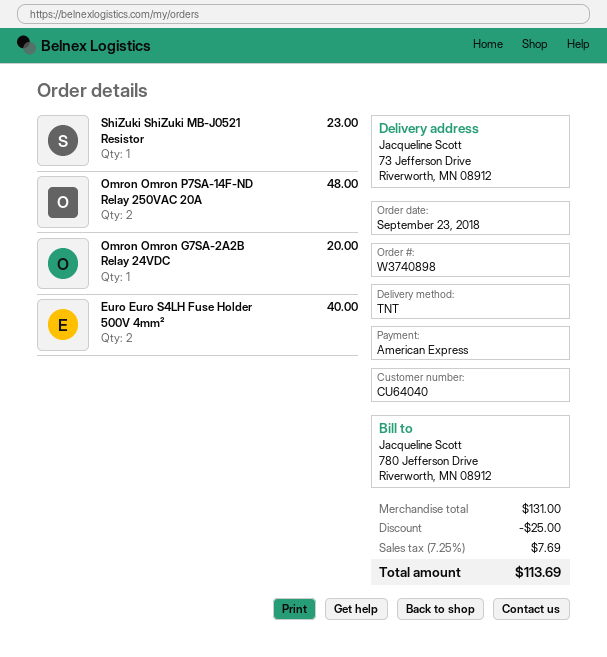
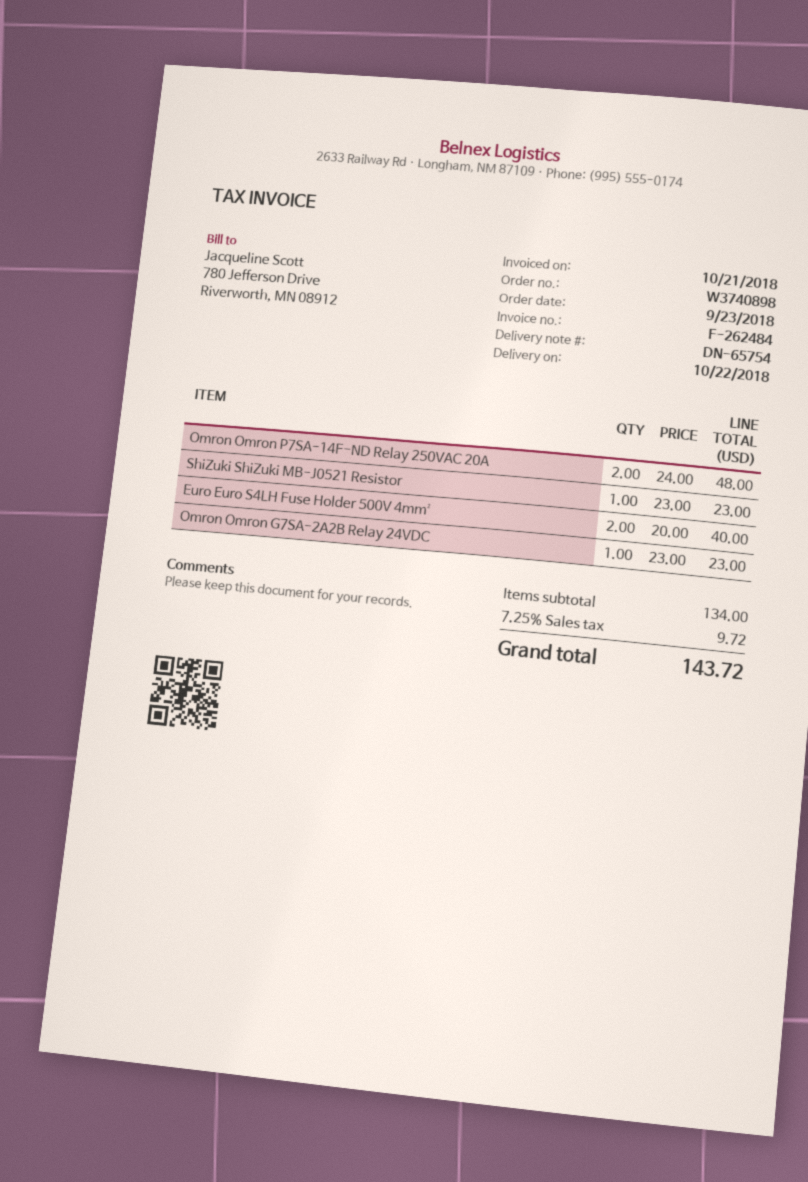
Omron Omron G7SA-2A2B Relay 24VDC: 1 for 20.00 -> 1 for 23.00
subtotal: 131.00 -> 134.00
discount: 25.00 -> none
tax: 7.25% = 7.69 -> 7.25% = 9.72
total: 113.69 -> 143.72

